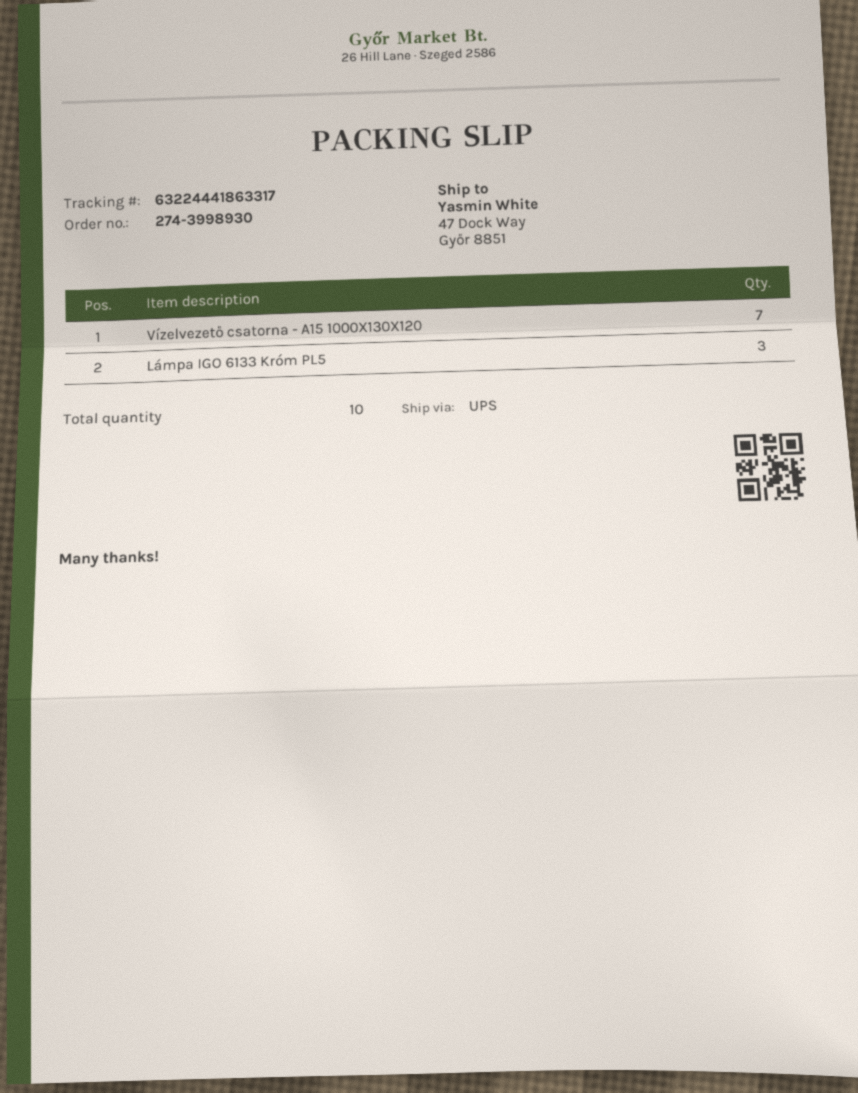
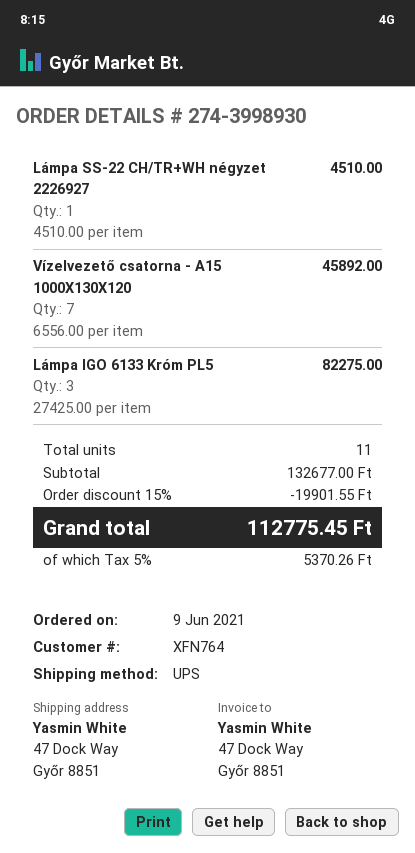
Lámpa SS-22 CH/TR+WH négyzet 2226927: none -> 1
total quantity: 10 -> 11

